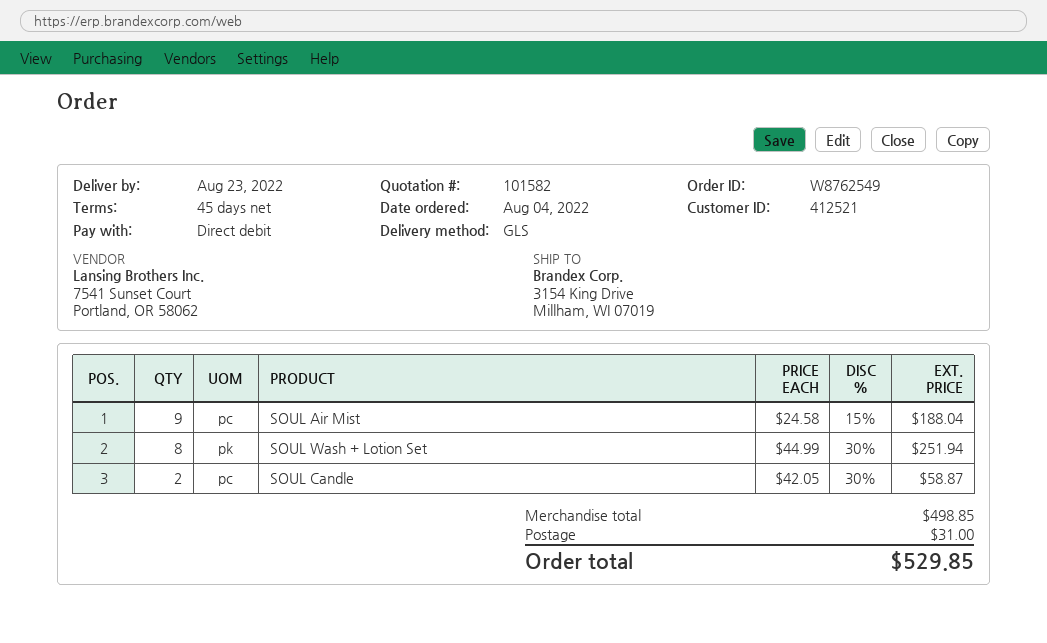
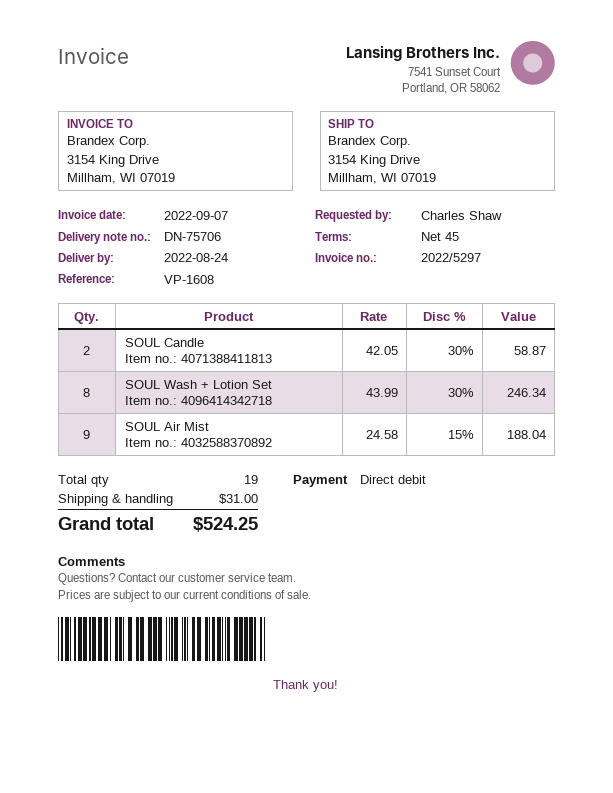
delivery date: 2022-08-23 -> 2022-08-24
SOUL Wash + Lotion Set: 8 x 44.99 - 30% = 251.94 -> 8 x 43.99 - 30% = 246.34
total: 529.85 -> 524.25

